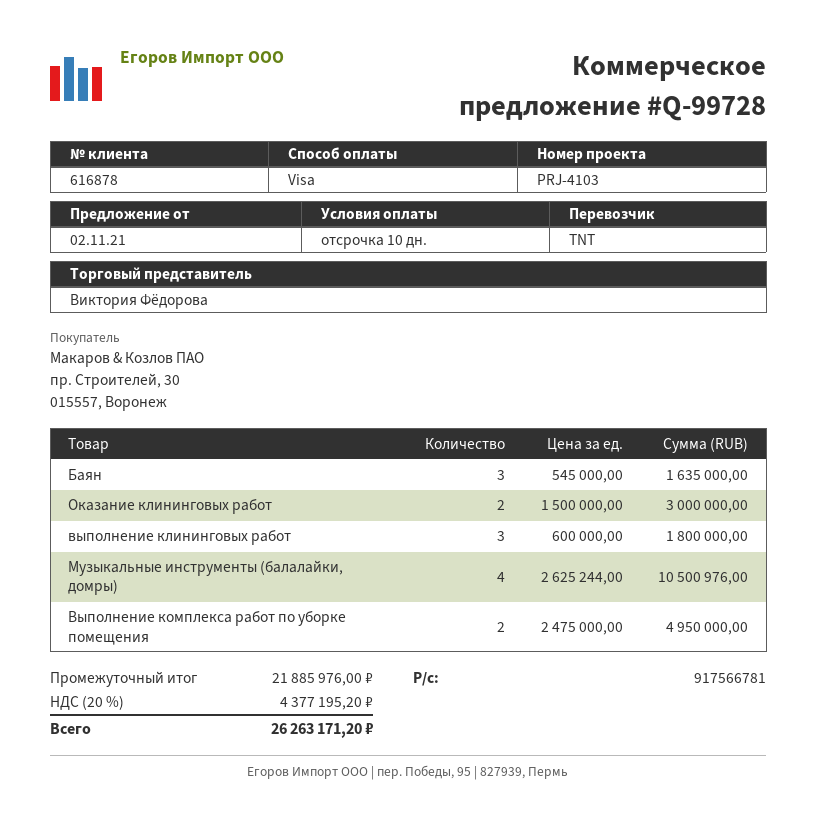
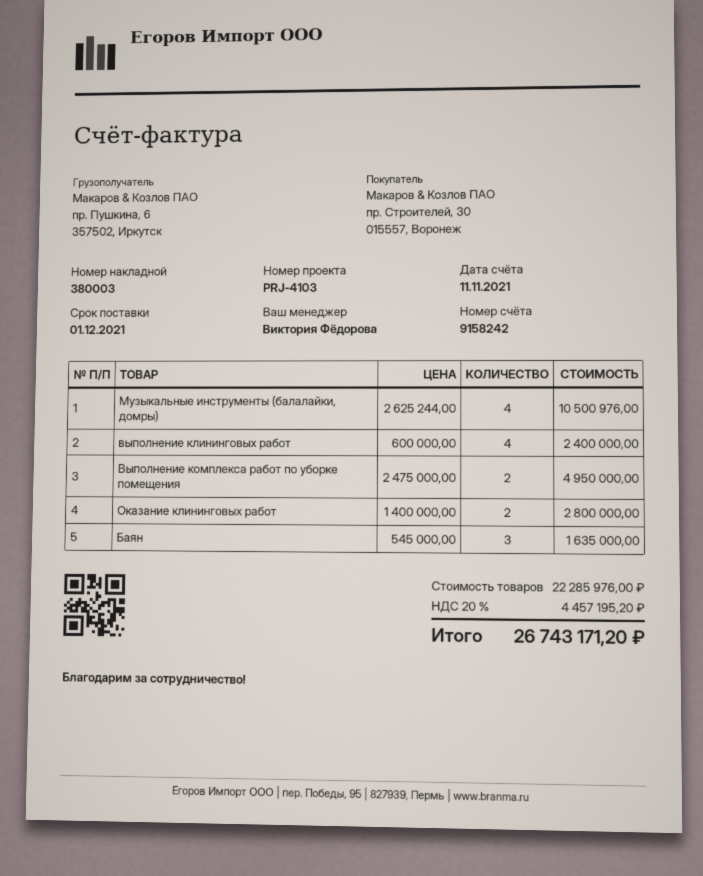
Оказание клининговых работ: 2 x 1500000.00 = 3000000.00 -> 2 x 1400000.00 = 2800000.00
выполнение клининговых работ: 3 x 600000.00 = 1800000.00 -> 4 x 600000.00 = 2400000.00
subtotal: 21885976.00 -> 22285976.00
tax: 20% = 4377195.20 -> 20% = 4457195.20
total: 26263171.20 -> 26743171.20

